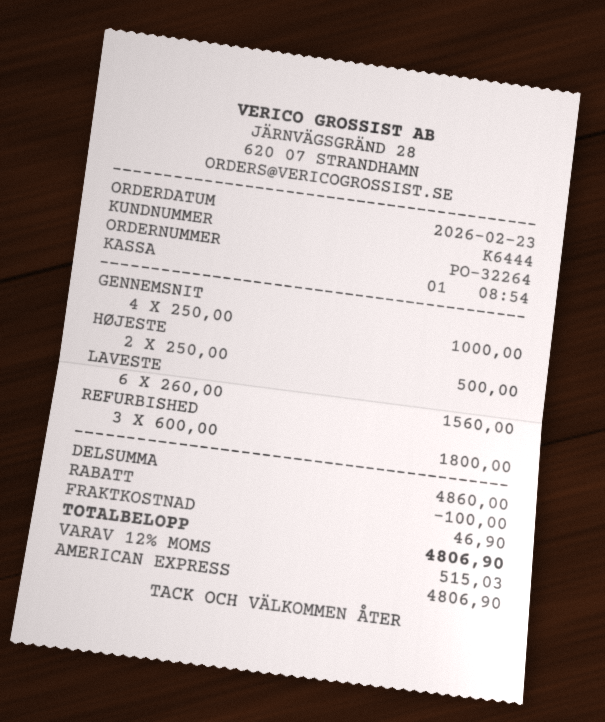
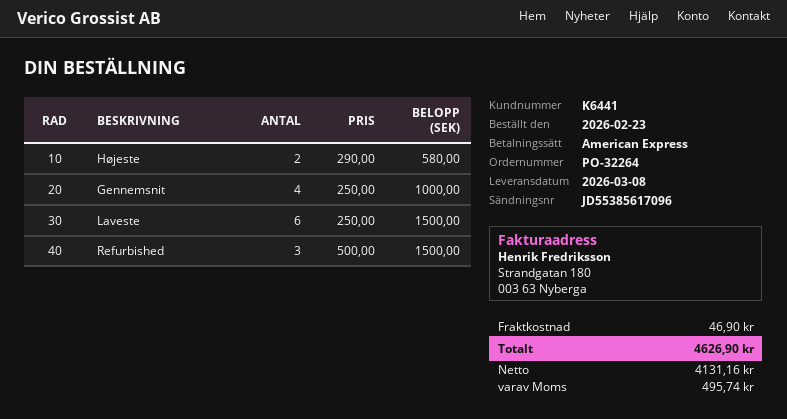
customer number: K6444 -> K6441
HØJESTE: 2 x 250.00 = 500.00 -> 2 x 290.00 = 580.00
LAVESTE: 6 x 260.00 = 1560.00 -> 6 x 250.00 = 1500.00
REFURBISHED: 3 x 600.00 = 1800.00 -> 3 x 500.00 = 1500.00
discount: 100.00 -> none
tax: 515.03 -> 495.74
total: 4806.90 -> 4626.90

